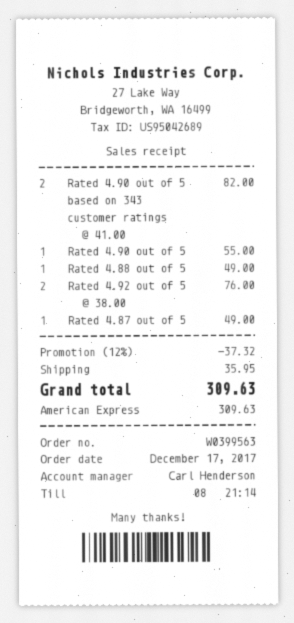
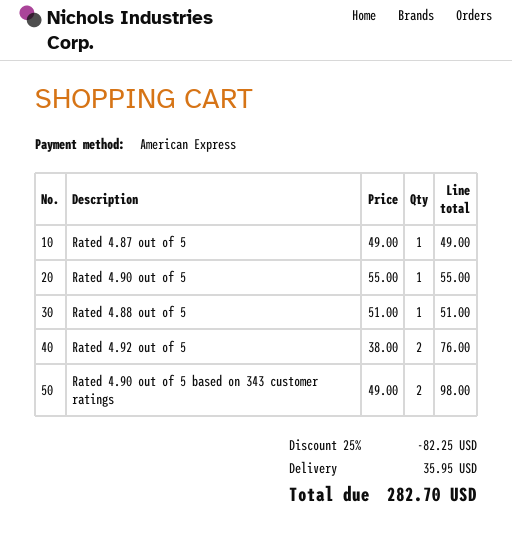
Rated 4.90 out of 5 based on 343 customer ratings: 2 x 41.00 = 82.00 -> 2 x 49.00 = 98.00
Rated 4.88 out of 5: 1 x 49.00 = 49.00 -> 1 x 51.00 = 51.00
discount: 12% = 37.32 -> 25% = 82.25
total: 309.63 -> 282.70

